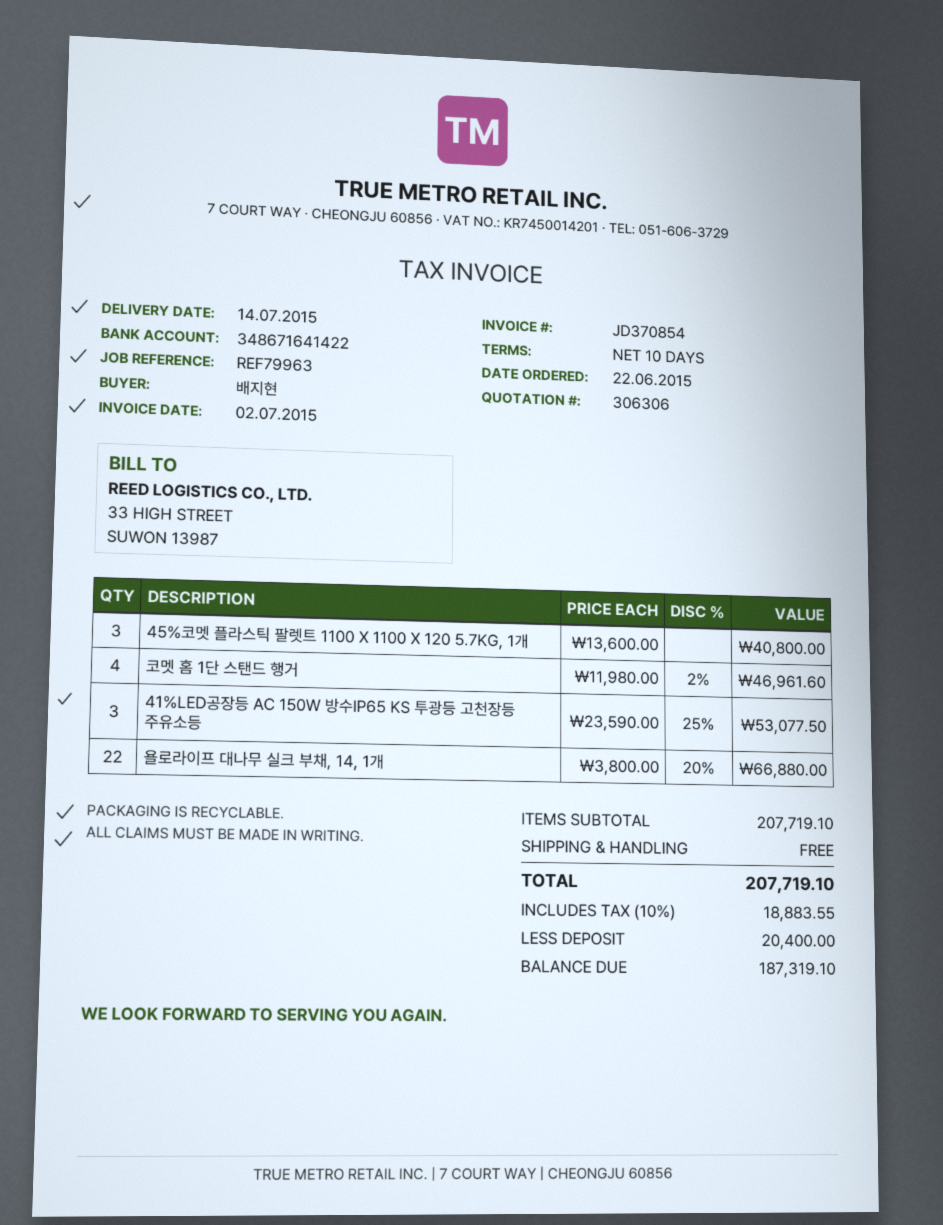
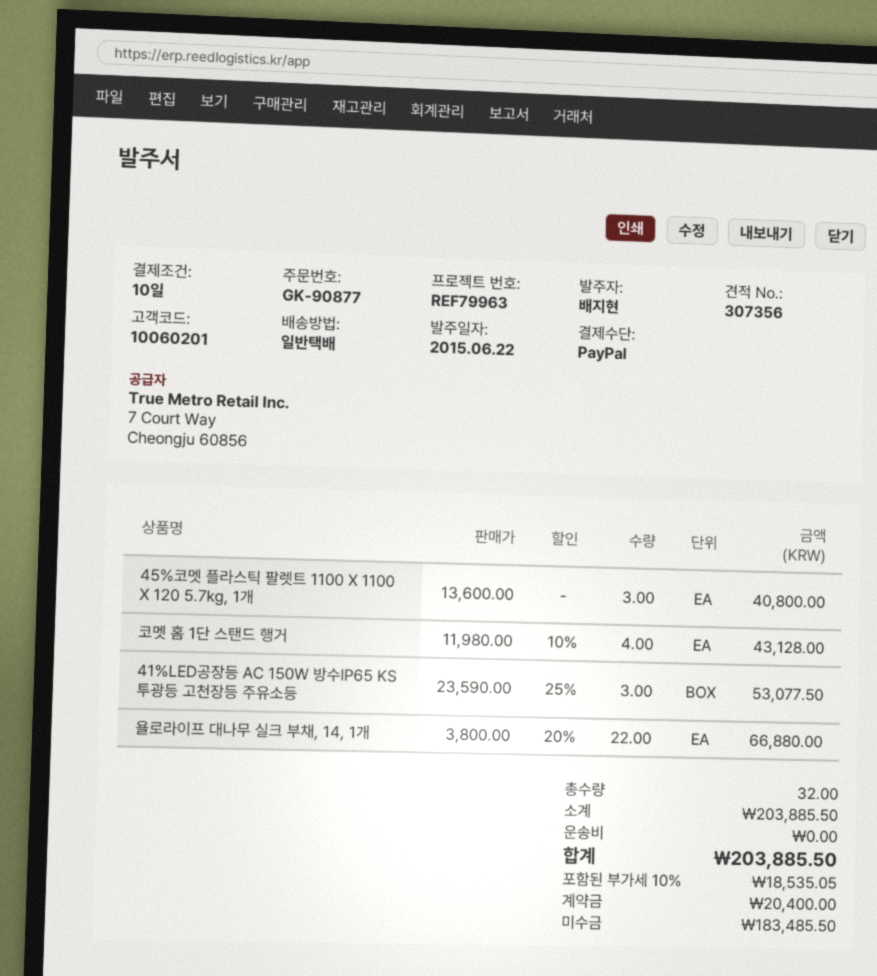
quote number: 306306 -> 307356
코멧 홈 1단 스탠드 행거: 4 x 11980.00 - 2% = 46961.60 -> 4 x 11980.00 - 10% = 43128.00
subtotal: 207719.10 -> 203885.50
tax: 10% = 18883.55 -> 10% = 18535.05
total: 207719.10 -> 203885.50
balance: 187319.10 -> 183485.50

